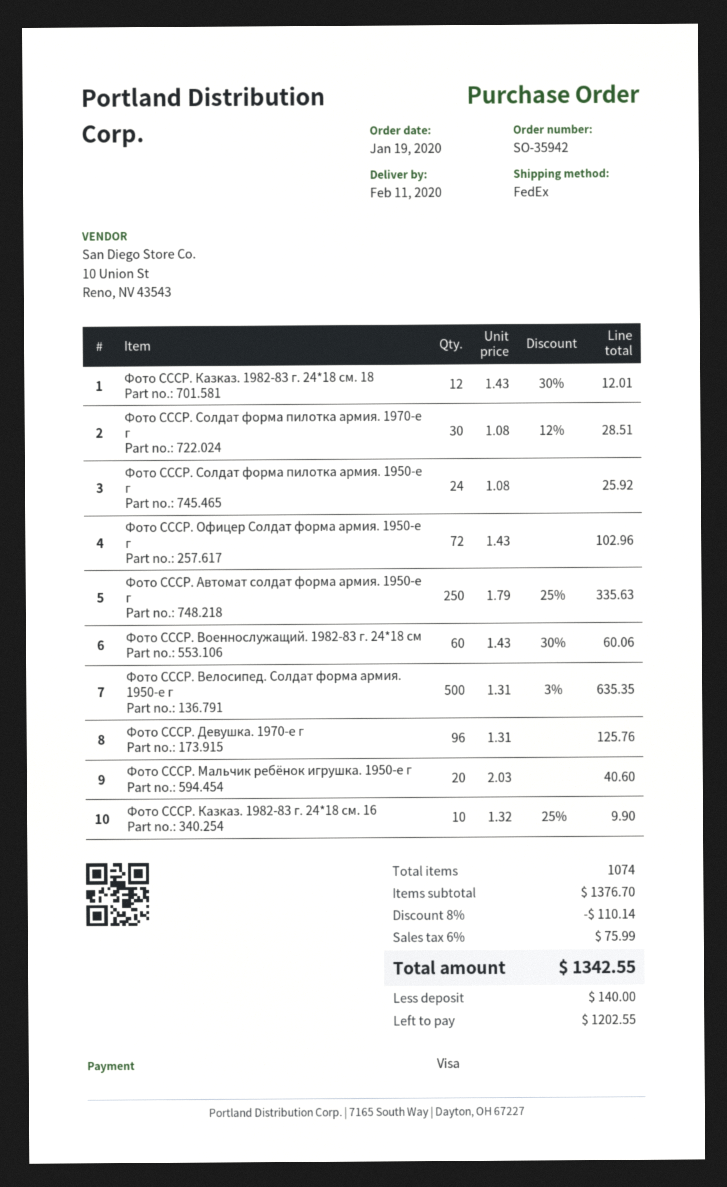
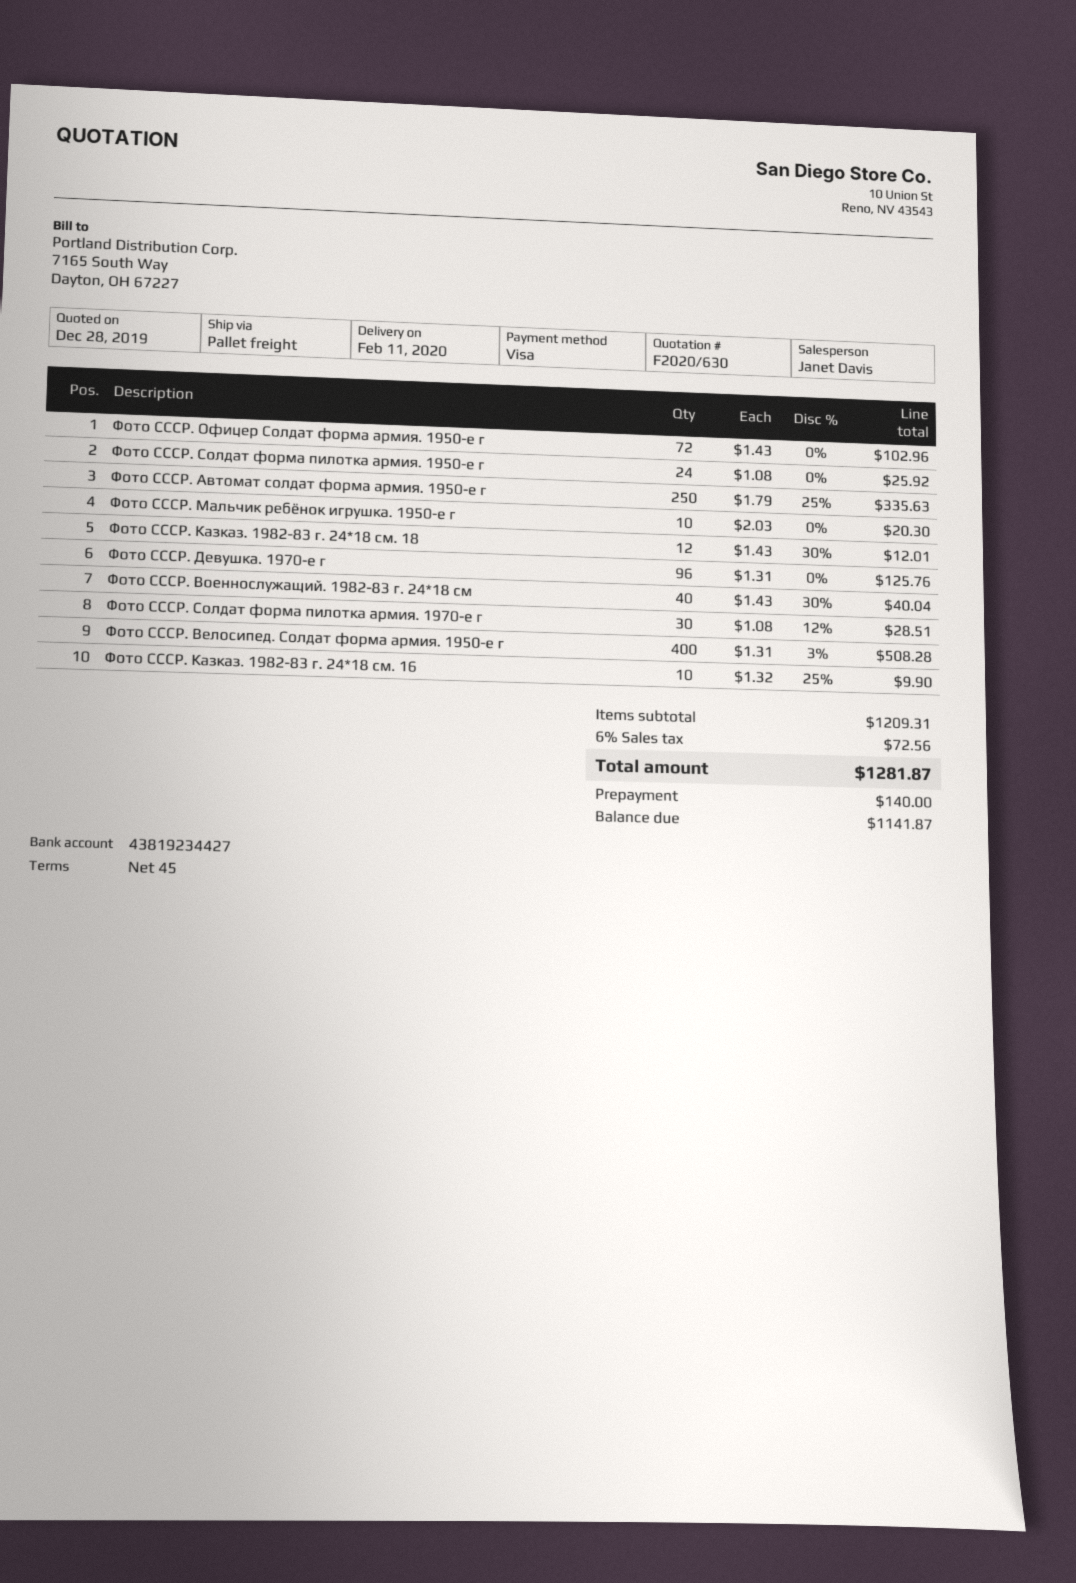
shipping method: FedEx -> pallet freight
Фото СССР. Военнослужащий. 1982-83 г. 24*18 см: 60 x 1.43 - 30% = 60.06 -> 40 x 1.43 - 30% = 40.04
Фото СССР. Велосипед. Солдат форма армия. 1950-е г: 500 x 1.31 - 3% = 635.35 -> 400 x 1.31 - 3% = 508.28
Фото СССР. Мальчик ребёнок игрушка. 1950-е г: 20 x 2.03 = 40.60 -> 10 x 2.03 = 20.30
subtotal: 1376.70 -> 1209.31
discount: 8% = 110.14 -> none
tax: 6% = 75.99 -> 6% = 72.56
total: 1342.55 -> 1281.87
balance: 1202.55 -> 1141.87

